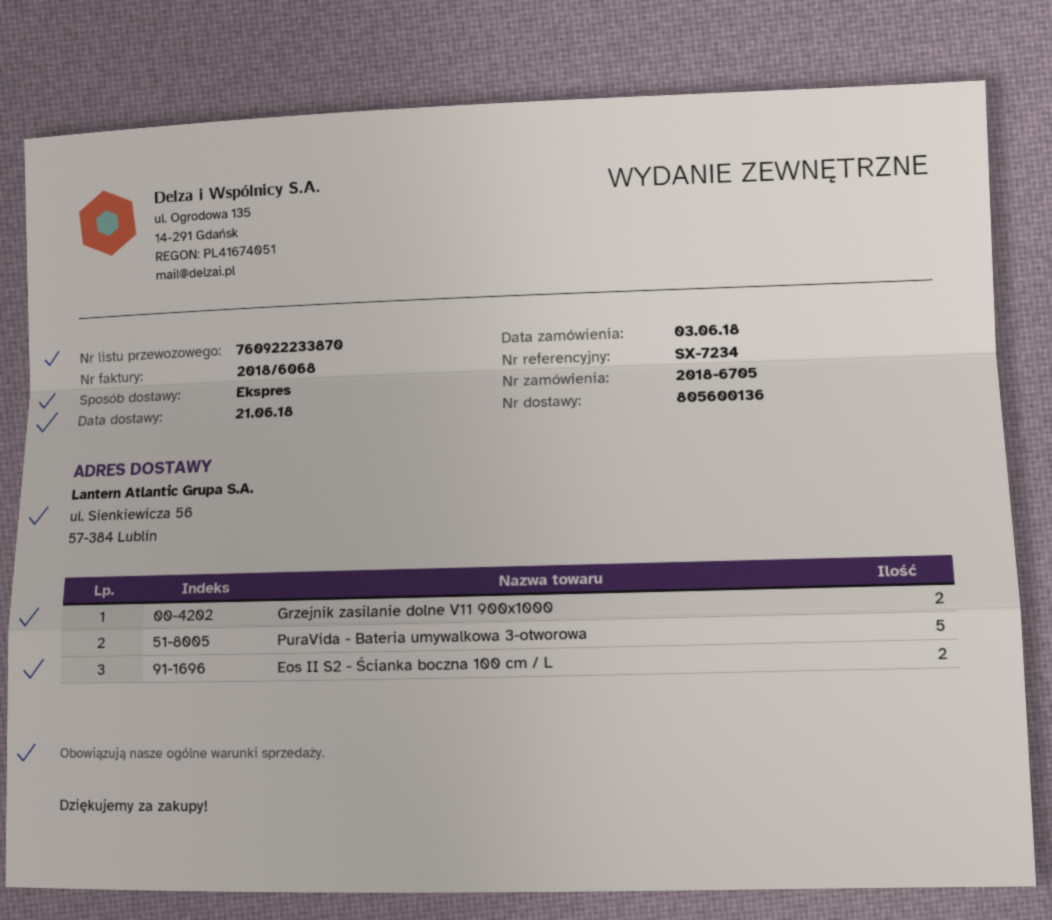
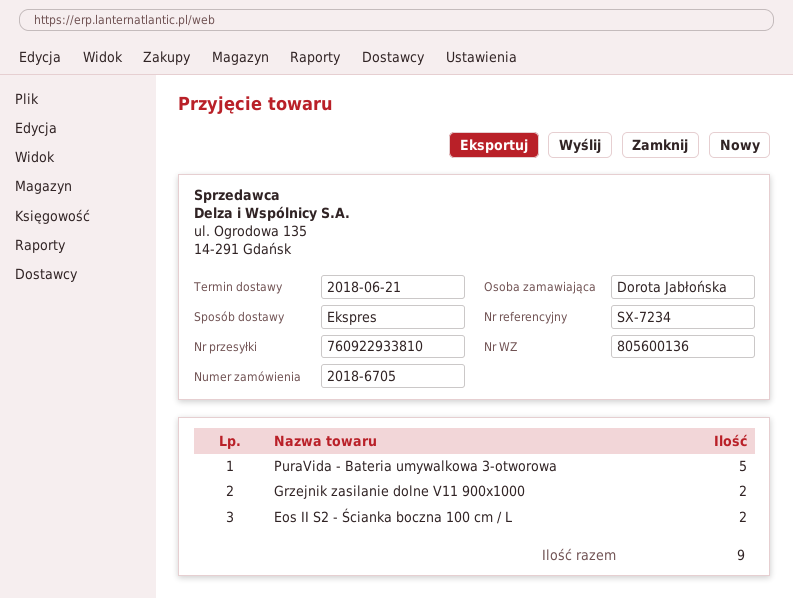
tracking number: 760922233870 -> 760922933810

